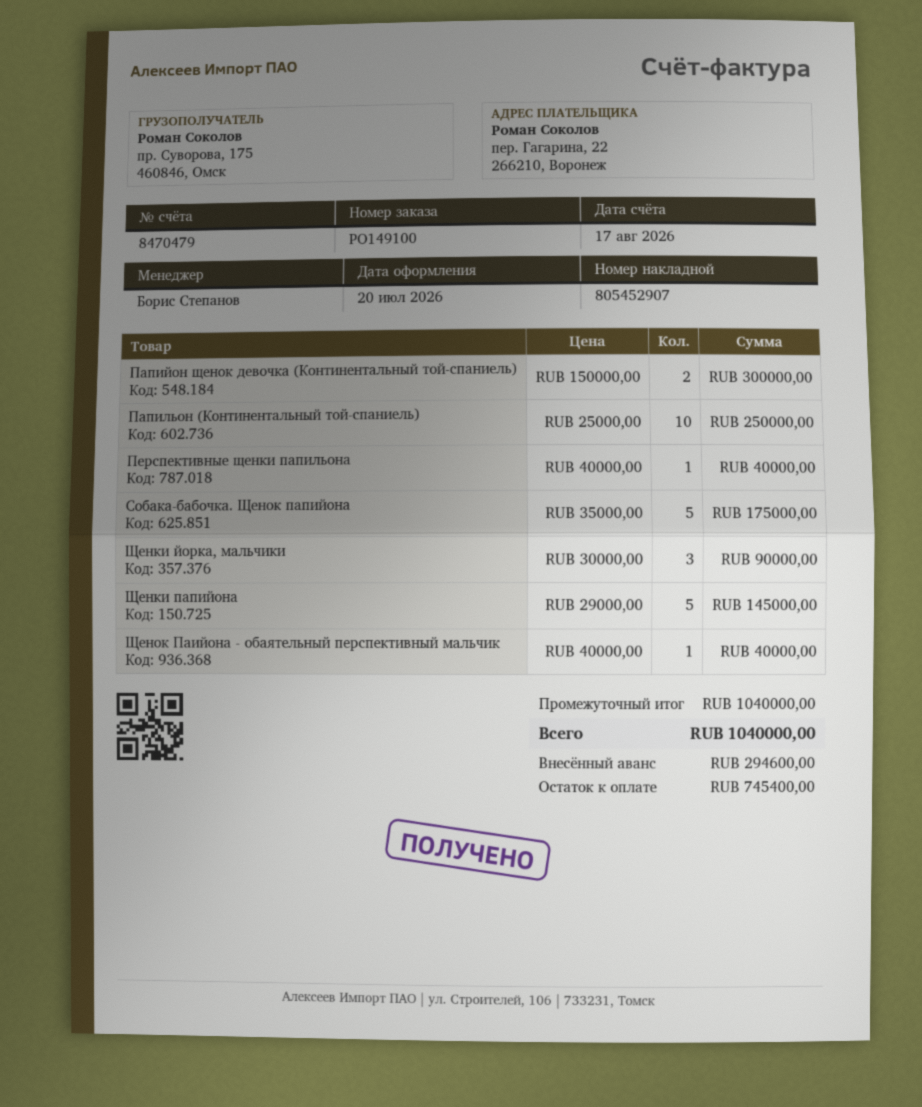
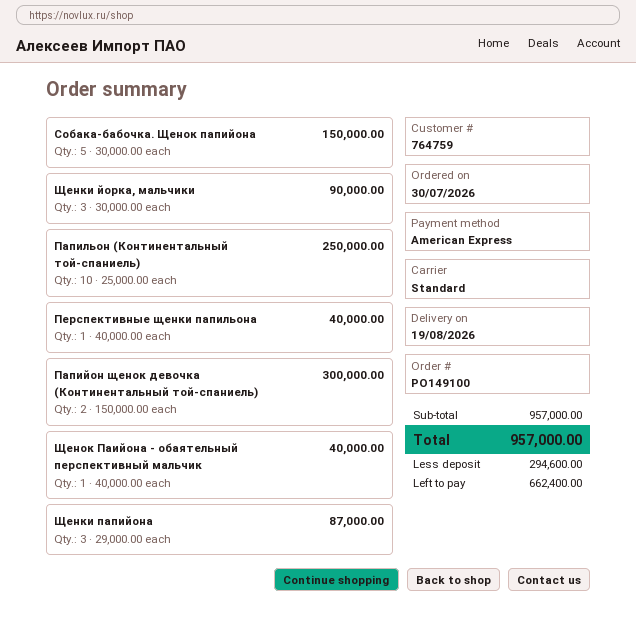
order date: 2026-07-20 -> 2026-07-30
Собака-бабочка. Щенок папийона: 5 x 35000.00 = 175000.00 -> 5 x 30000.00 = 150000.00
Щенки папийона: 5 x 29000.00 = 145000.00 -> 3 x 29000.00 = 87000.00
subtotal: 1040000.00 -> 957000.00
total: 1040000.00 -> 957000.00
balance: 745400.00 -> 662400.00

